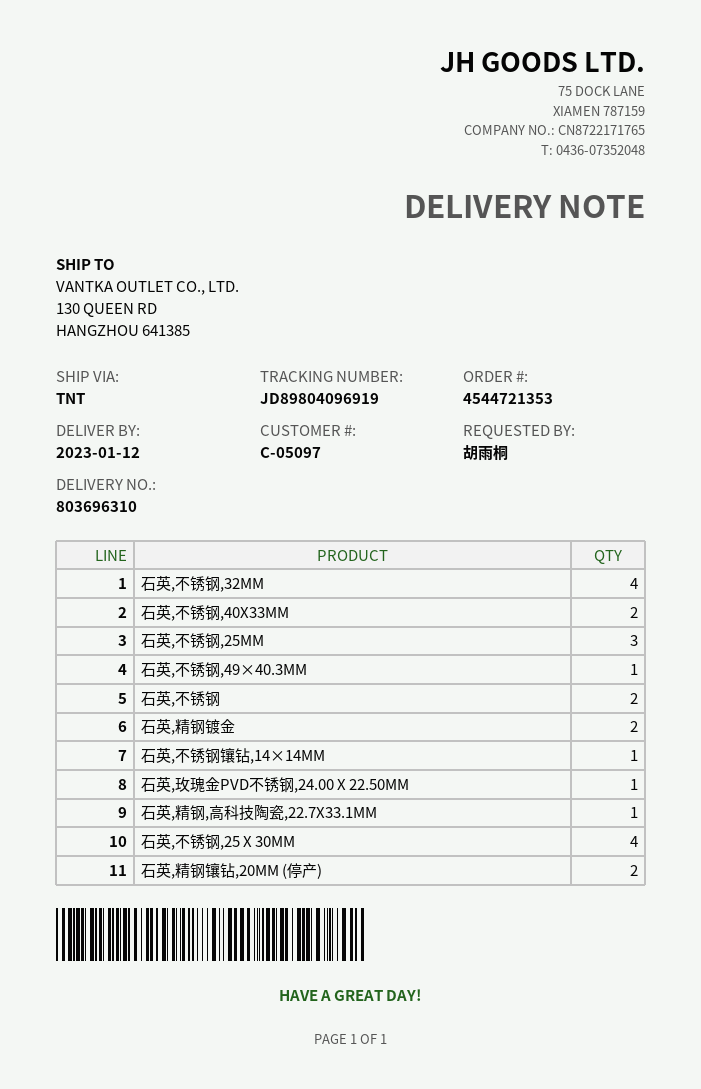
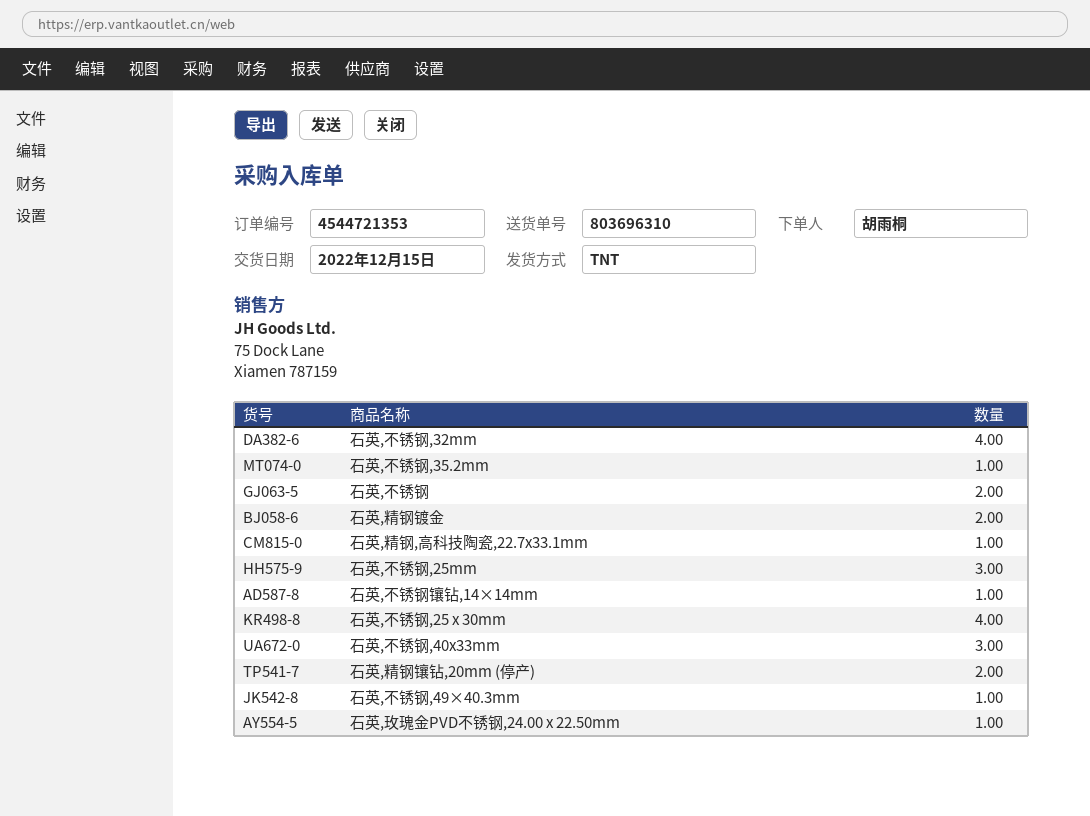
delivery date: 2023-01-12 -> 2022-12-15
石英,不锈钢,40X33MM: 2 -> 3
石英,不锈钢,35.2mm: none -> 1

